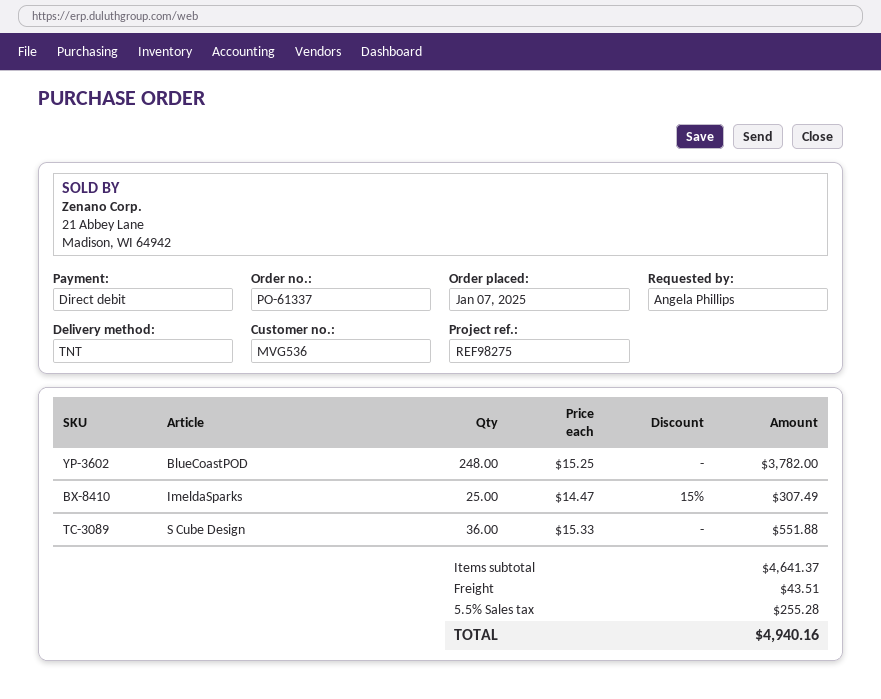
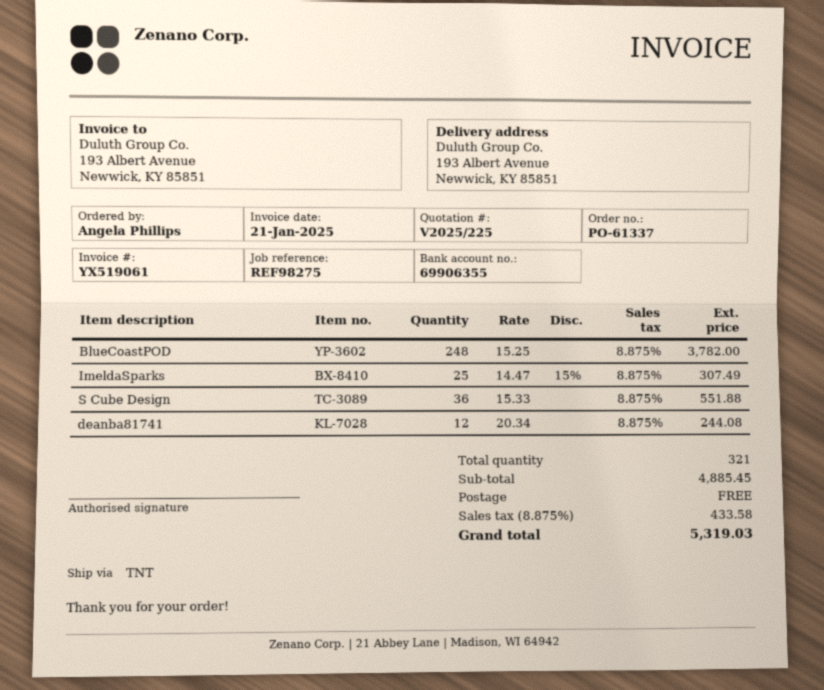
deanba81741: none -> 12 x 20.34 = 244.08
subtotal: 4641.37 -> 4885.45
shipping: 43.51 -> 0.00
tax: 5.5% = 255.28 -> 8.875% = 433.58
total: 4940.16 -> 5319.03

